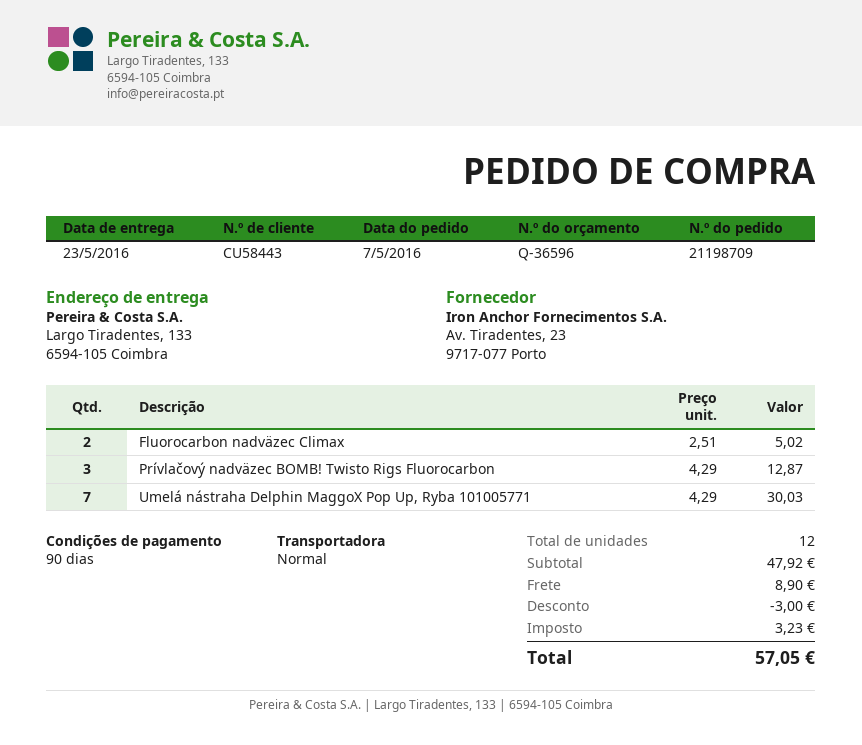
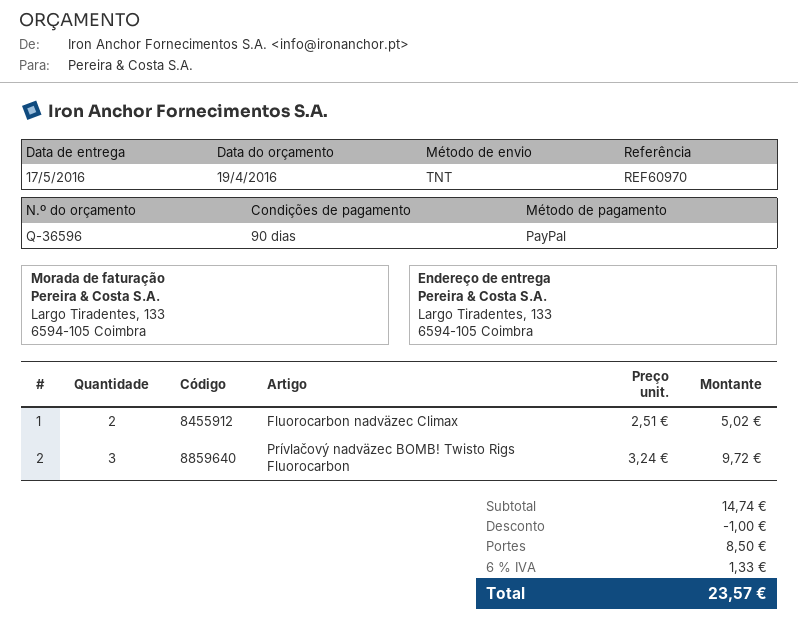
delivery date: 2016-05-23 -> 2016-05-17
shipping method: standard -> TNT
Prívlačový nadväzec BOMB! Twisto Rigs Fluorocarbon: 3 x 4.29 = 12.87 -> 3 x 3.24 = 9.72
Umelá nástraha Delphin MaggoX Pop Up, Ryba 101005771: 7 x 4.29 = 30.03 -> none
subtotal: 47.92 -> 14.74
discount: 3.00 -> 1.00
shipping: 8.90 -> 8.50
tax: 3.23 -> 1.33
total: 57.05 -> 23.57

